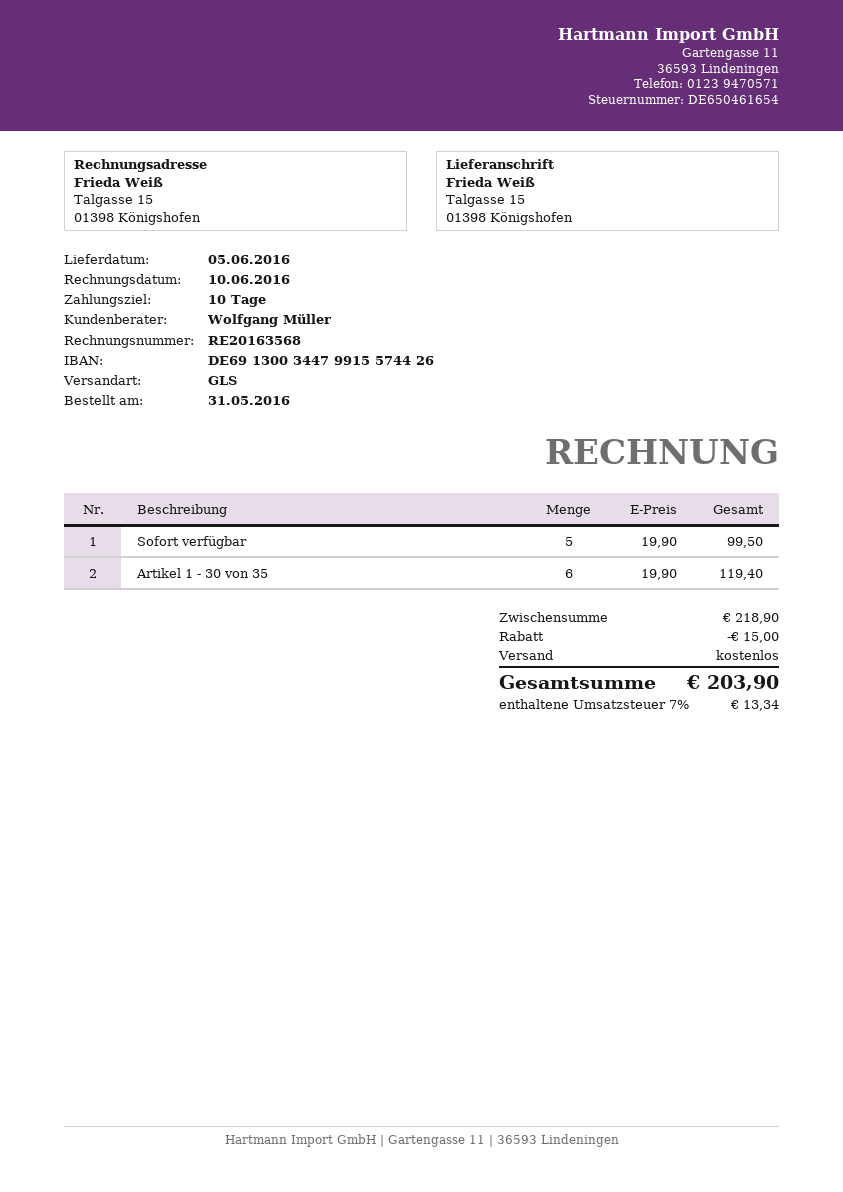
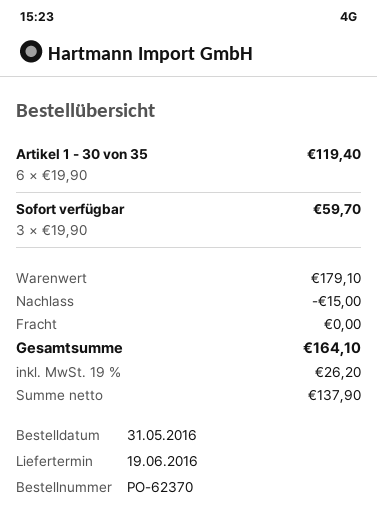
delivery date: 2016-06-05 -> 2016-06-19
Sofort verfügbar: 5 x 19.90 = 99.50 -> 3 x 19.90 = 59.70
subtotal: 218.90 -> 179.10
tax: 7% = 13.34 -> 19% = 26.20
total: 203.90 -> 164.10

